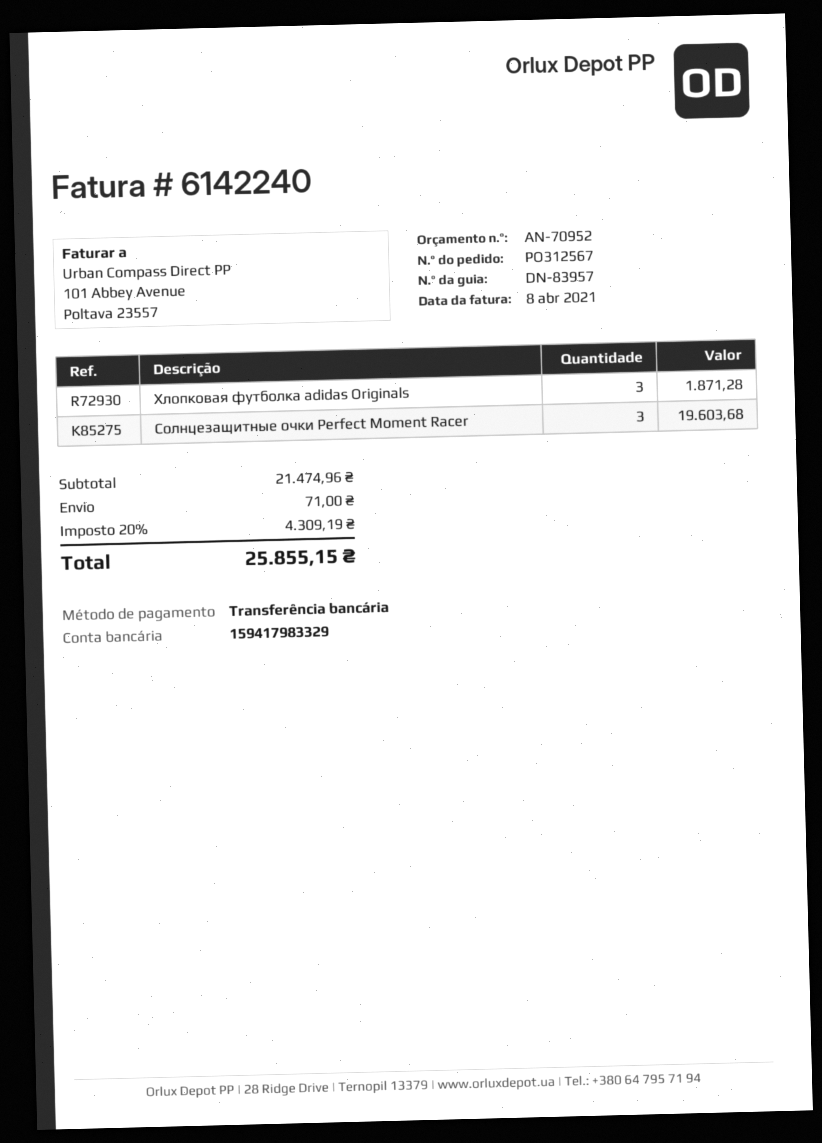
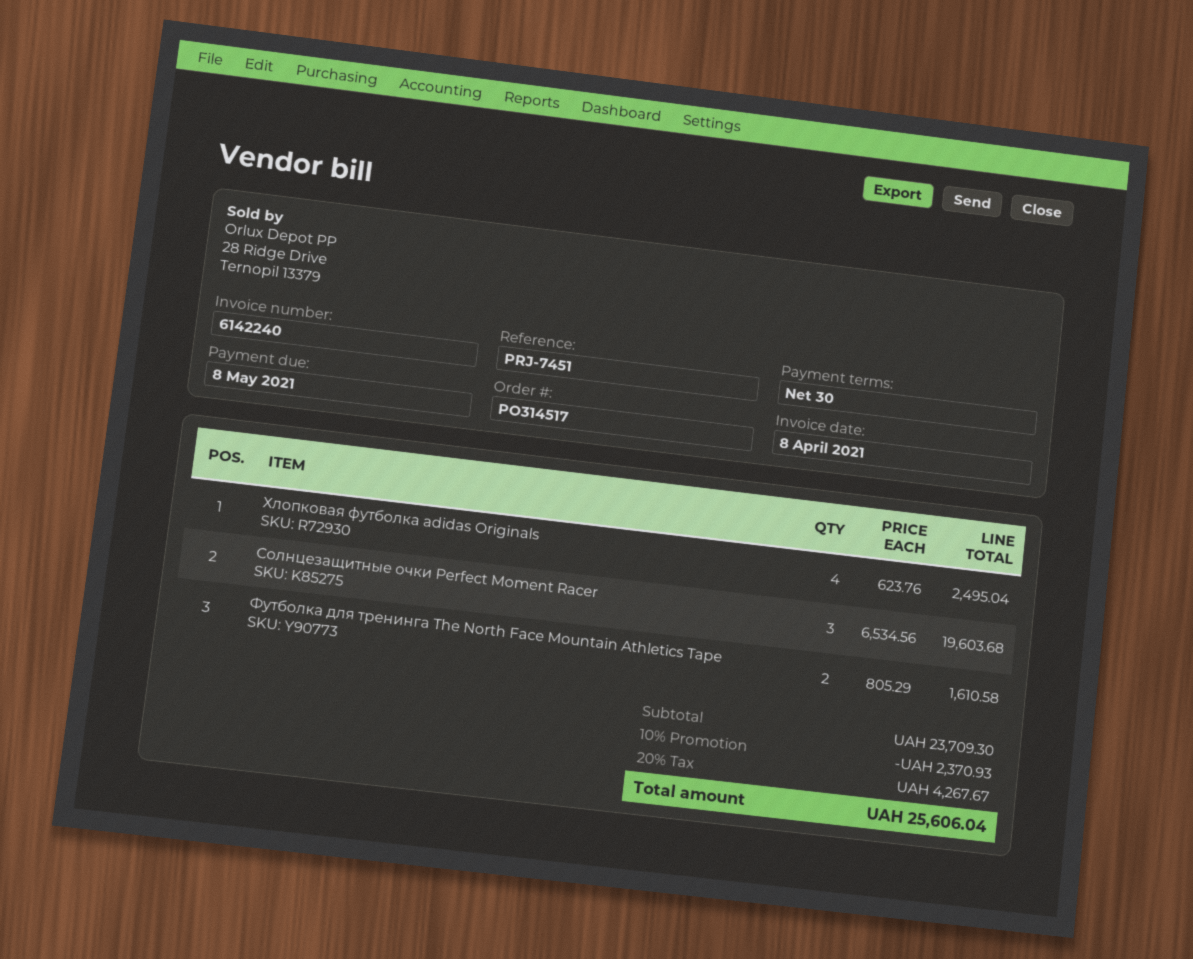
order number: PO312567 -> PO314517
Хлопковая футболка adidas Originals: 3 for 1871.28 -> 4 for 2495.04
Футболка для тренинга The North Face Mountain Athletics Tape: none -> 2 for 1610.58
subtotal: 21474.96 -> 23709.30
discount: none -> 10% = 2370.93
shipping: 71.00 -> none
tax: 20% = 4309.19 -> 20% = 4267.67
total: 25855.15 -> 25606.04

